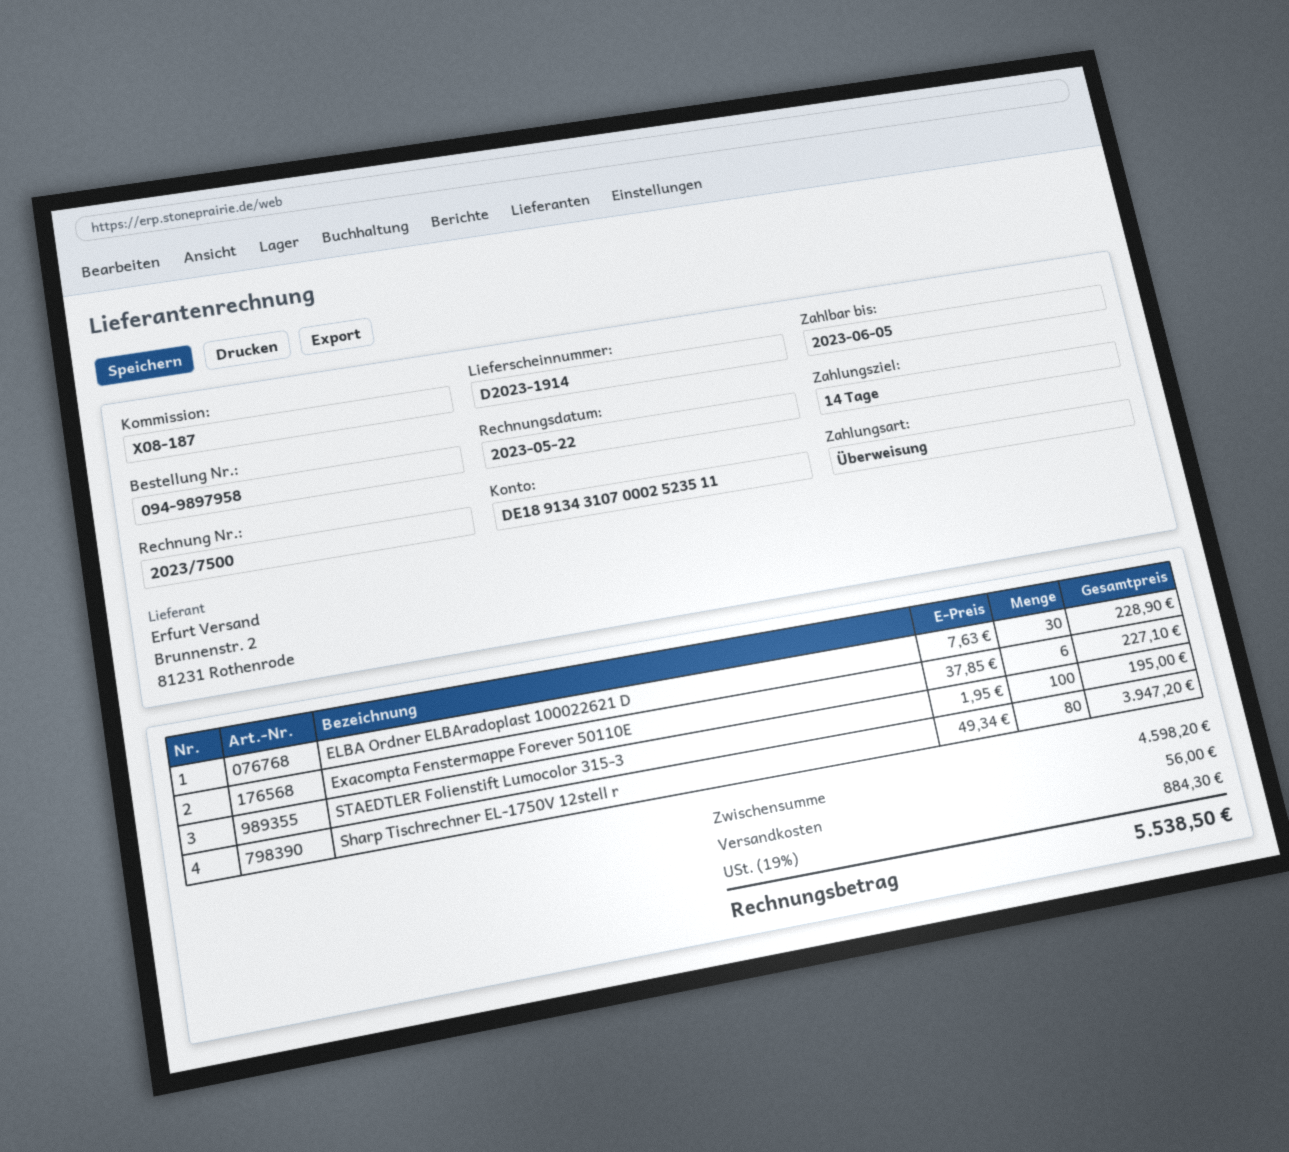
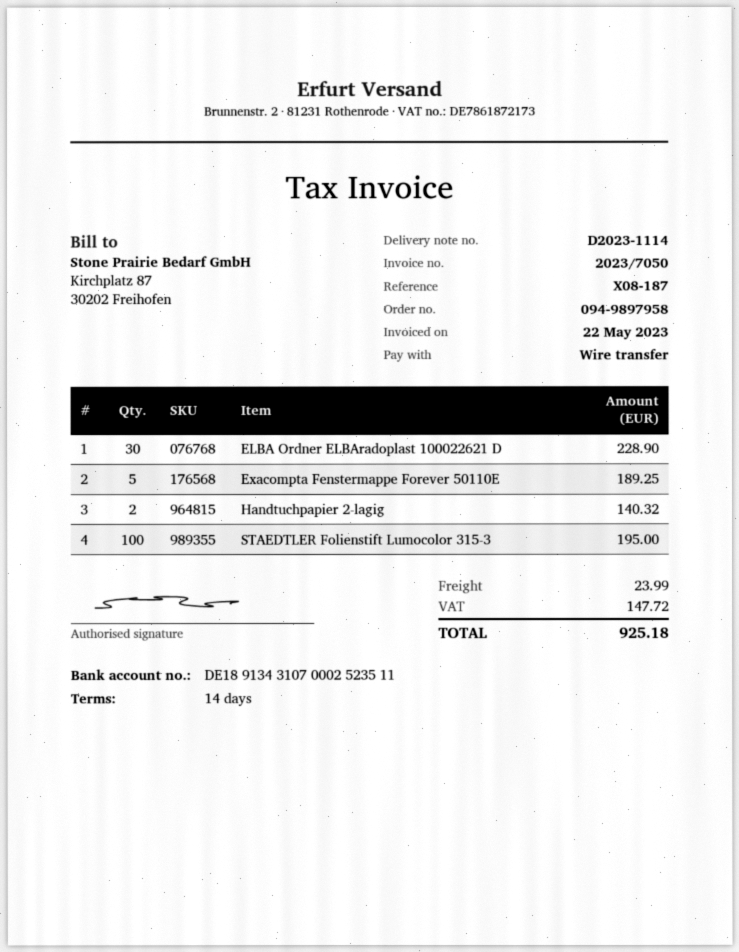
delivery note number: D2023-1914 -> D2023-1114
invoice number: 2023/7500 -> 2023/7050
Exacompta Fenstermappe Forever 50110E: 6 for 227.10 -> 5 for 189.25
Sharp Tischrechner EL-1750V 12stell r: 80 for 3947.20 -> none
Handtuchpapier 2-lagig: none -> 2 for 140.32
shipping: 56.00 -> 23.99
tax: 884.30 -> 147.72
total: 5538.50 -> 925.18

